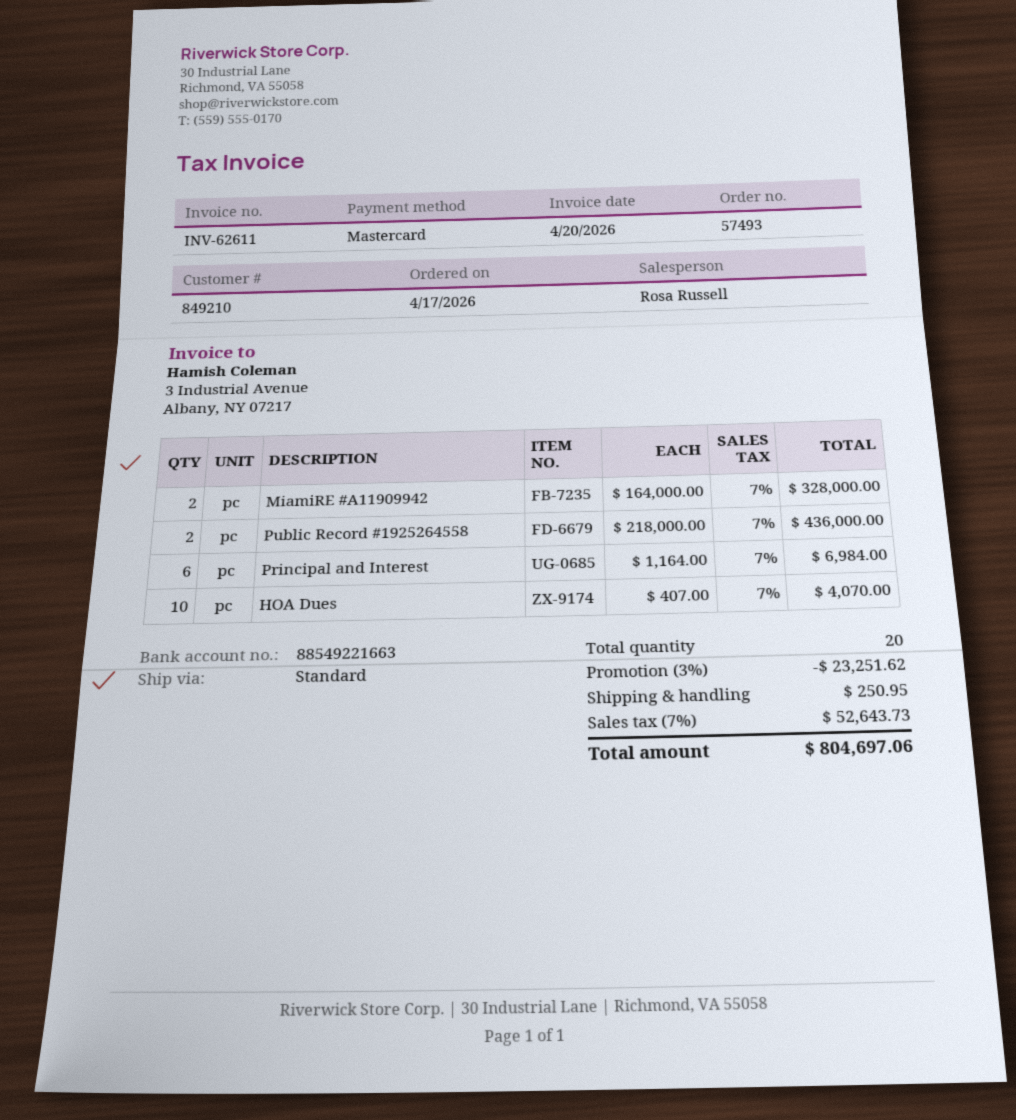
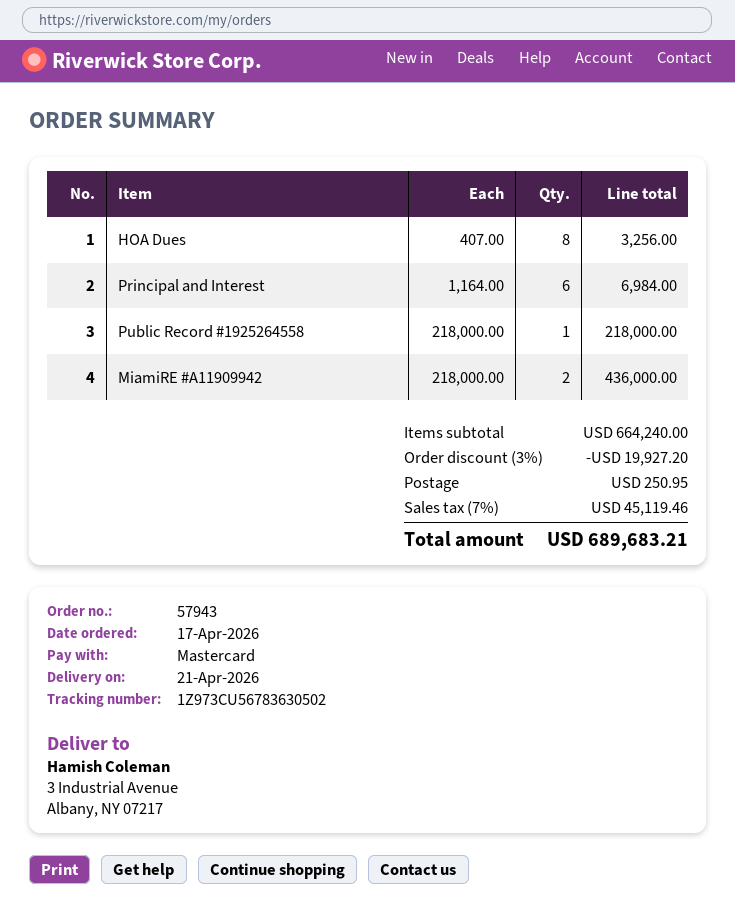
order number: 57493 -> 57943
MiamiRE #A11909942: 2 x 164000.00 = 328000.00 -> 2 x 218000.00 = 436000.00
Public Record #1925264558: 2 x 218000.00 = 436000.00 -> 1 x 218000.00 = 218000.00
HOA Dues: 10 x 407.00 = 4070.00 -> 8 x 407.00 = 3256.00
discount: 3% = 23251.62 -> 3% = 19927.20
tax: 7% = 52643.73 -> 7% = 45119.46
total: 804697.06 -> 689683.21

